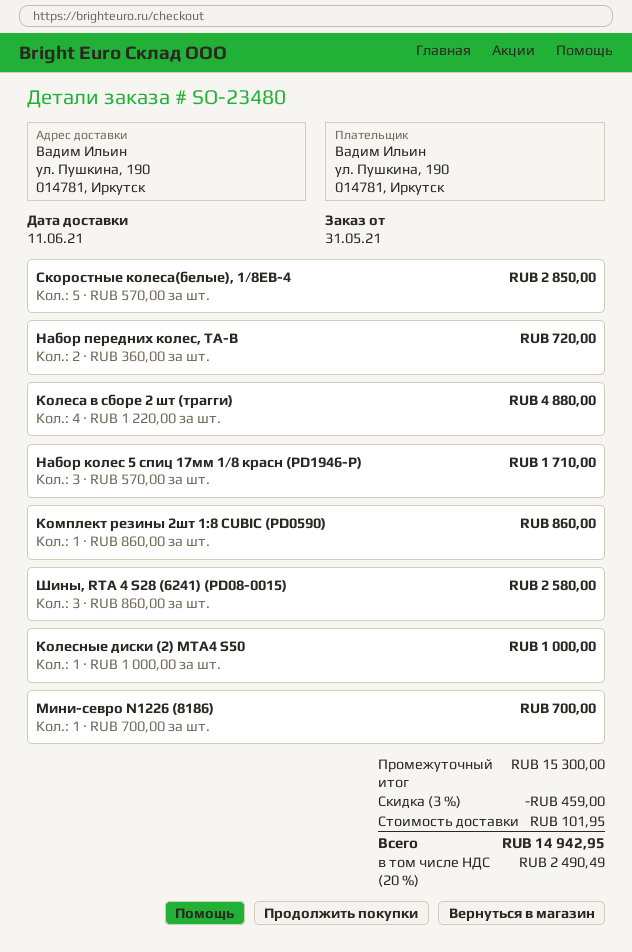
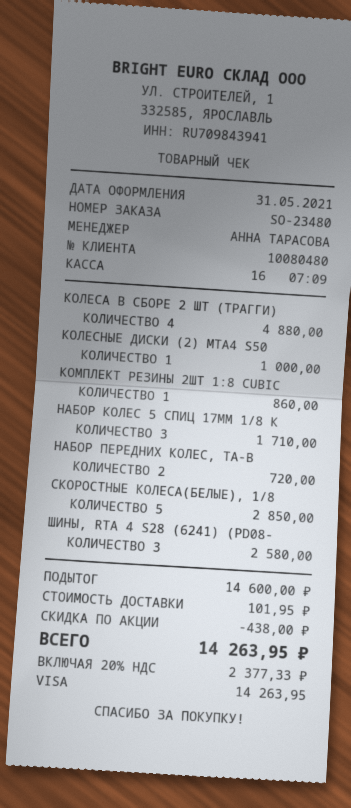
Мини-севро N1226 (8186): 1 for 700.00 -> none
subtotal: 15300.00 -> 14600.00
discount: 459.00 -> 438.00
tax: 20% = 2490.49 -> 20% = 2377.33
total: 14942.95 -> 14263.95

